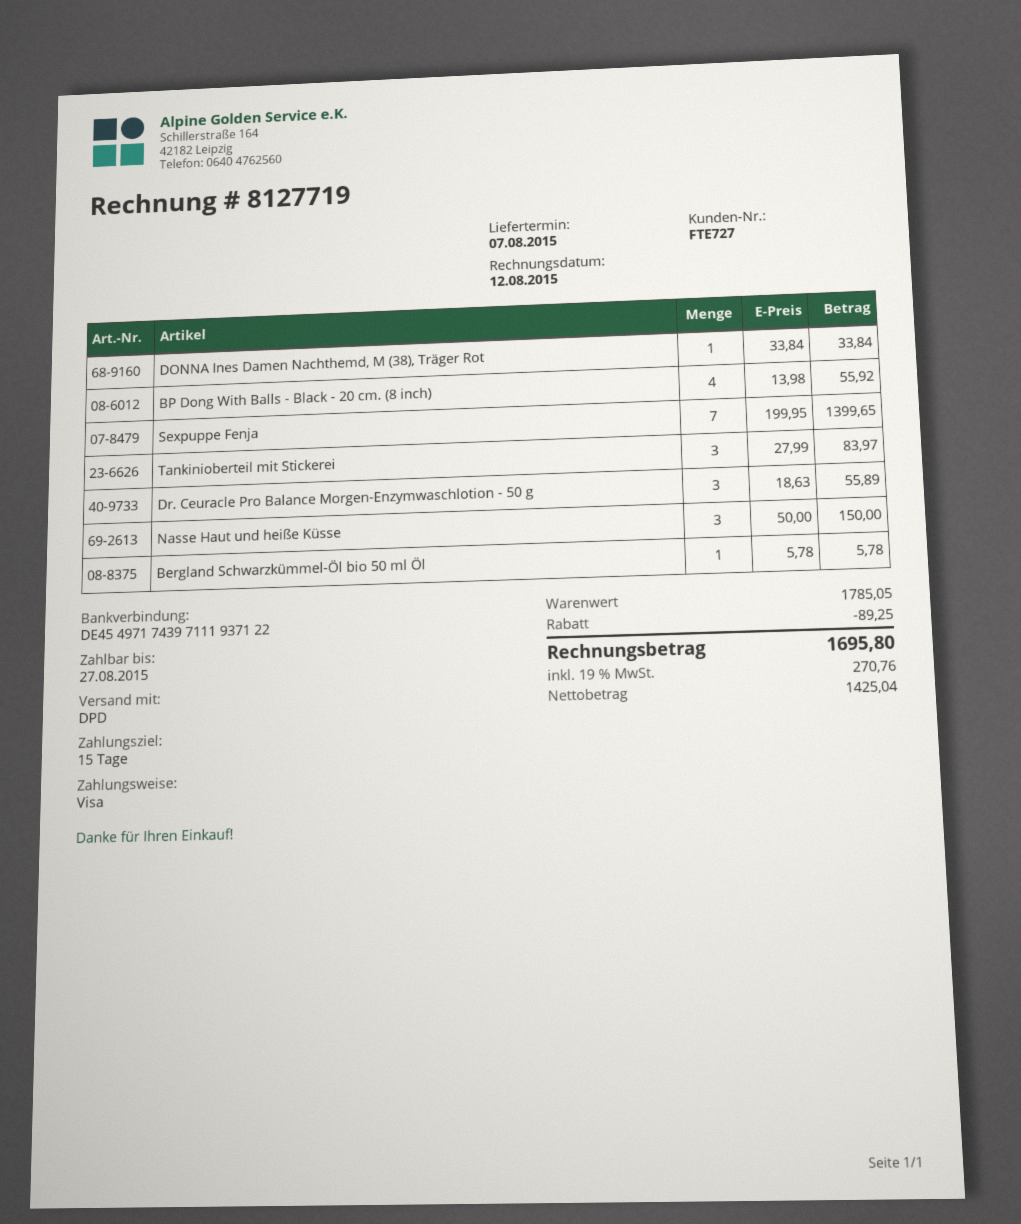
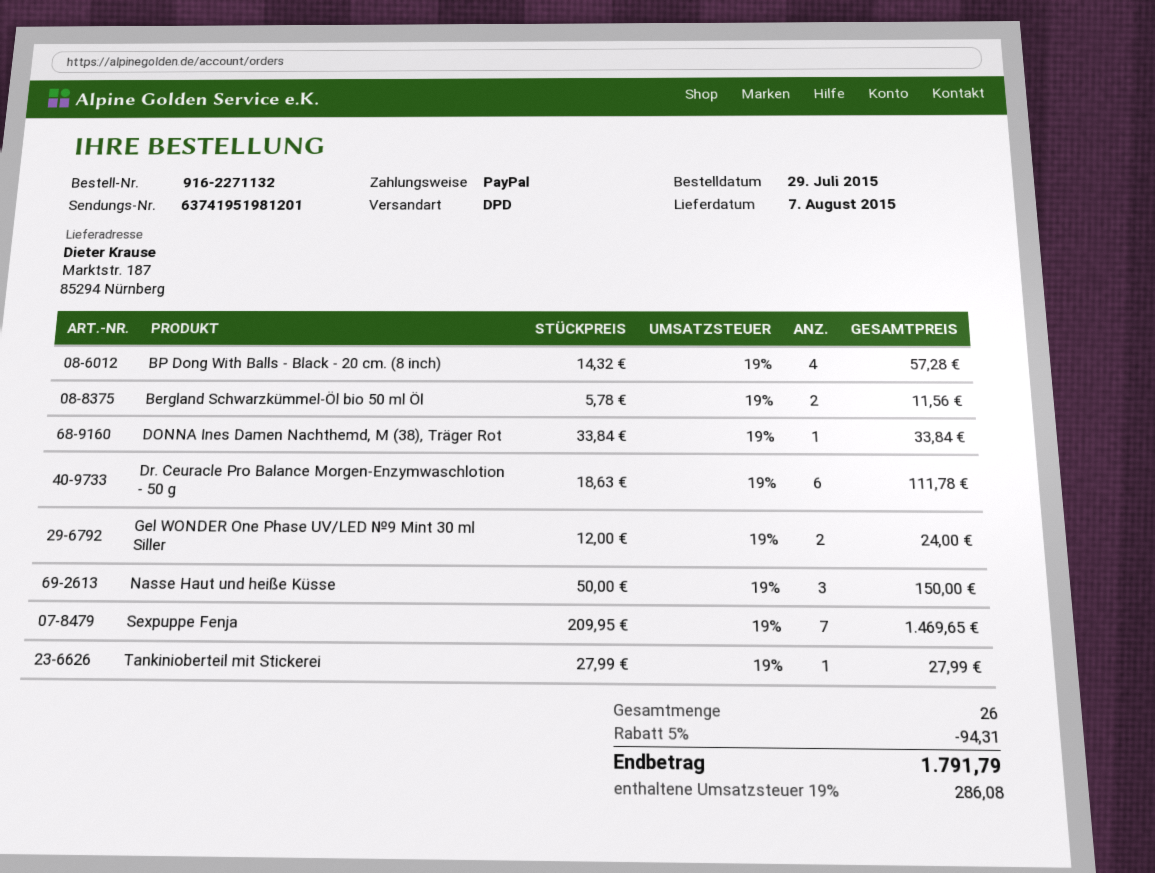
payment method: Visa -> PayPal
BP Dong With Balls - Black - 20 cm. (8 inch): 4 x 13.98 = 55.92 -> 4 x 14.32 = 57.28
Sexpuppe Fenja: 7 x 199.95 = 1399.65 -> 7 x 209.95 = 1469.65
Tankinioberteil mit Stickerei: 3 x 27.99 = 83.97 -> 1 x 27.99 = 27.99
Dr. Ceuracle Pro Balance Morgen-Enzymwaschlotion - 50 g: 3 x 18.63 = 55.89 -> 6 x 18.63 = 111.78
Bergland Schwarzkümmel-Öl bio 50 ml Öl: 1 x 5.78 = 5.78 -> 2 x 5.78 = 11.56
Gel WONDER One Phase UV/LED №9 Mint 30 ml Siller: none -> 2 x 12.00 = 24.00
discount: 89.25 -> 94.31
tax: 19% = 270.76 -> 19% = 286.08
total: 1695.80 -> 1791.79

